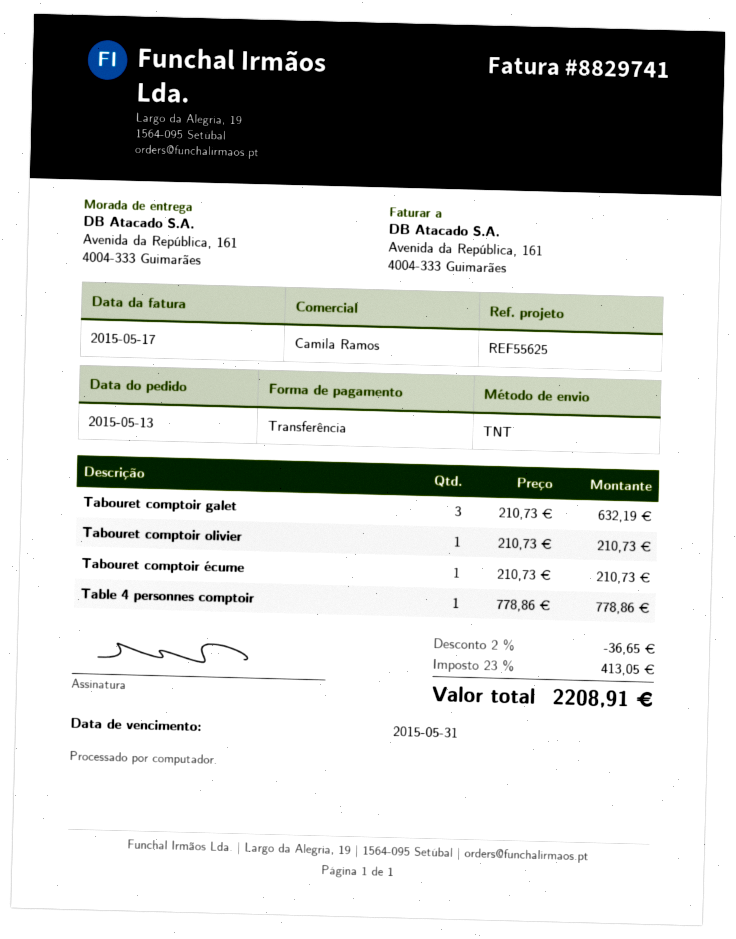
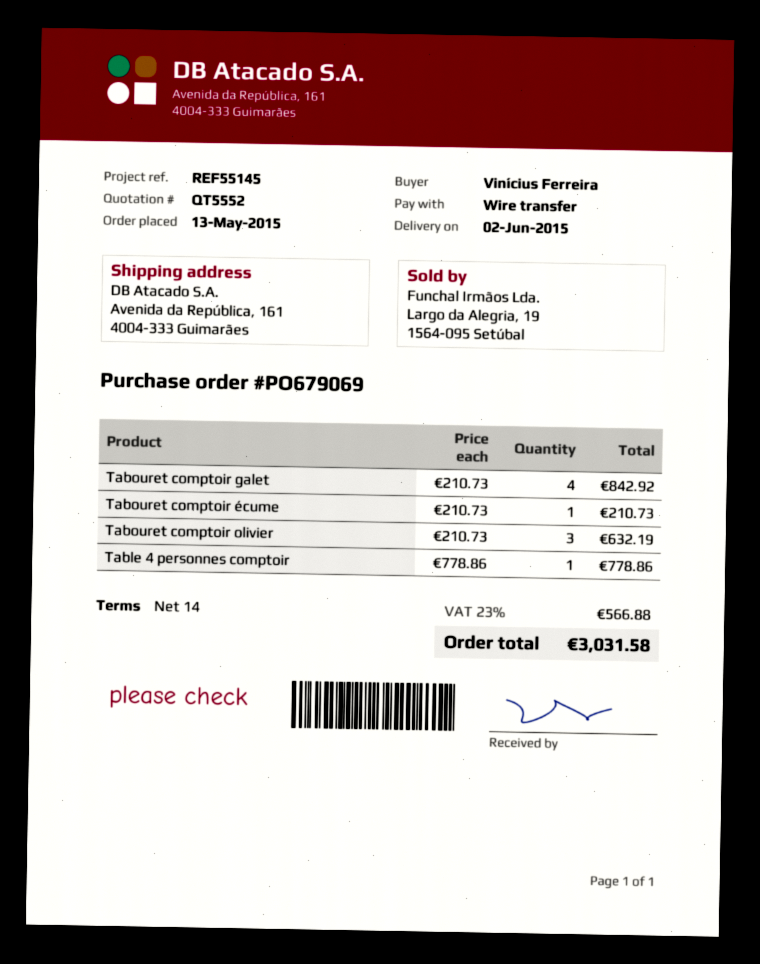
reference: REF55625 -> REF55145
Tabouret comptoir galet: 3 x 210.73 = 632.19 -> 4 x 210.73 = 842.92
Tabouret comptoir olivier: 1 x 210.73 = 210.73 -> 3 x 210.73 = 632.19
discount: 2% = 36.65 -> none
tax: 23% = 413.05 -> 23% = 566.88
total: 2208.91 -> 3031.58

